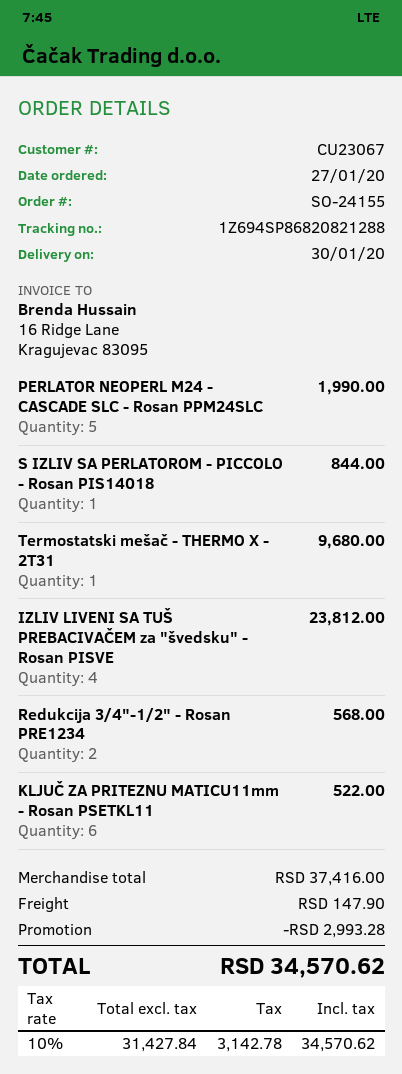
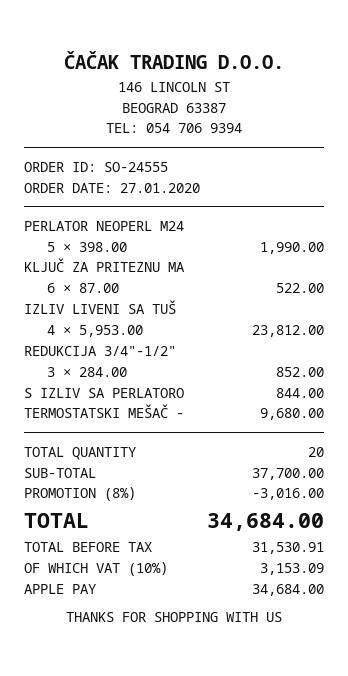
order number: SO-24155 -> SO-24555
Redukcija 3/4"-1/2" - Rosan PRE1234: 2 for 568.00 -> 3 for 852.00
subtotal: 37416.00 -> 37700.00
discount: 2993.28 -> 3016.00
shipping: 147.90 -> none
net: 31427.84 -> 31530.91
tax: 10% = 3142.78 -> 10% = 3153.09
total: 34570.62 -> 34684.00

